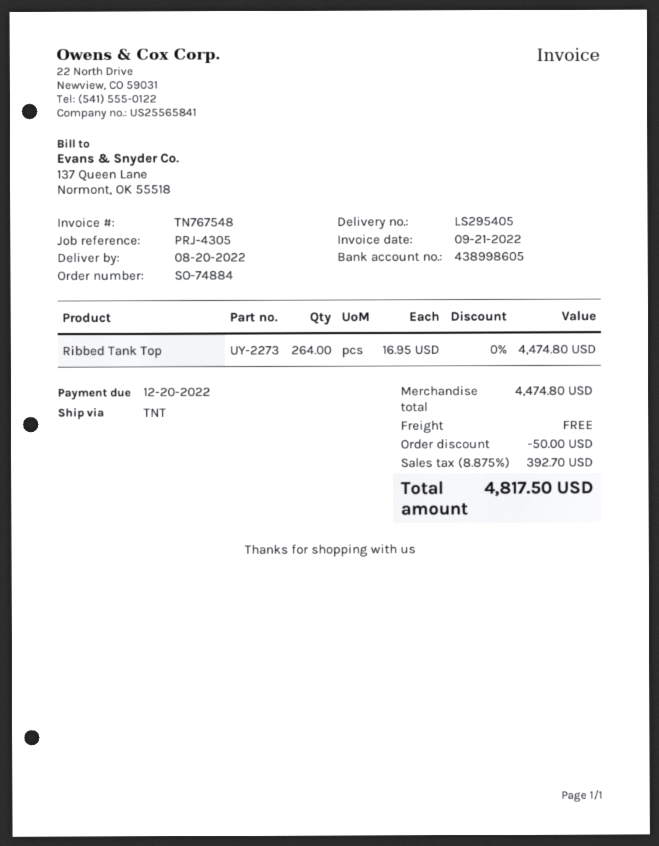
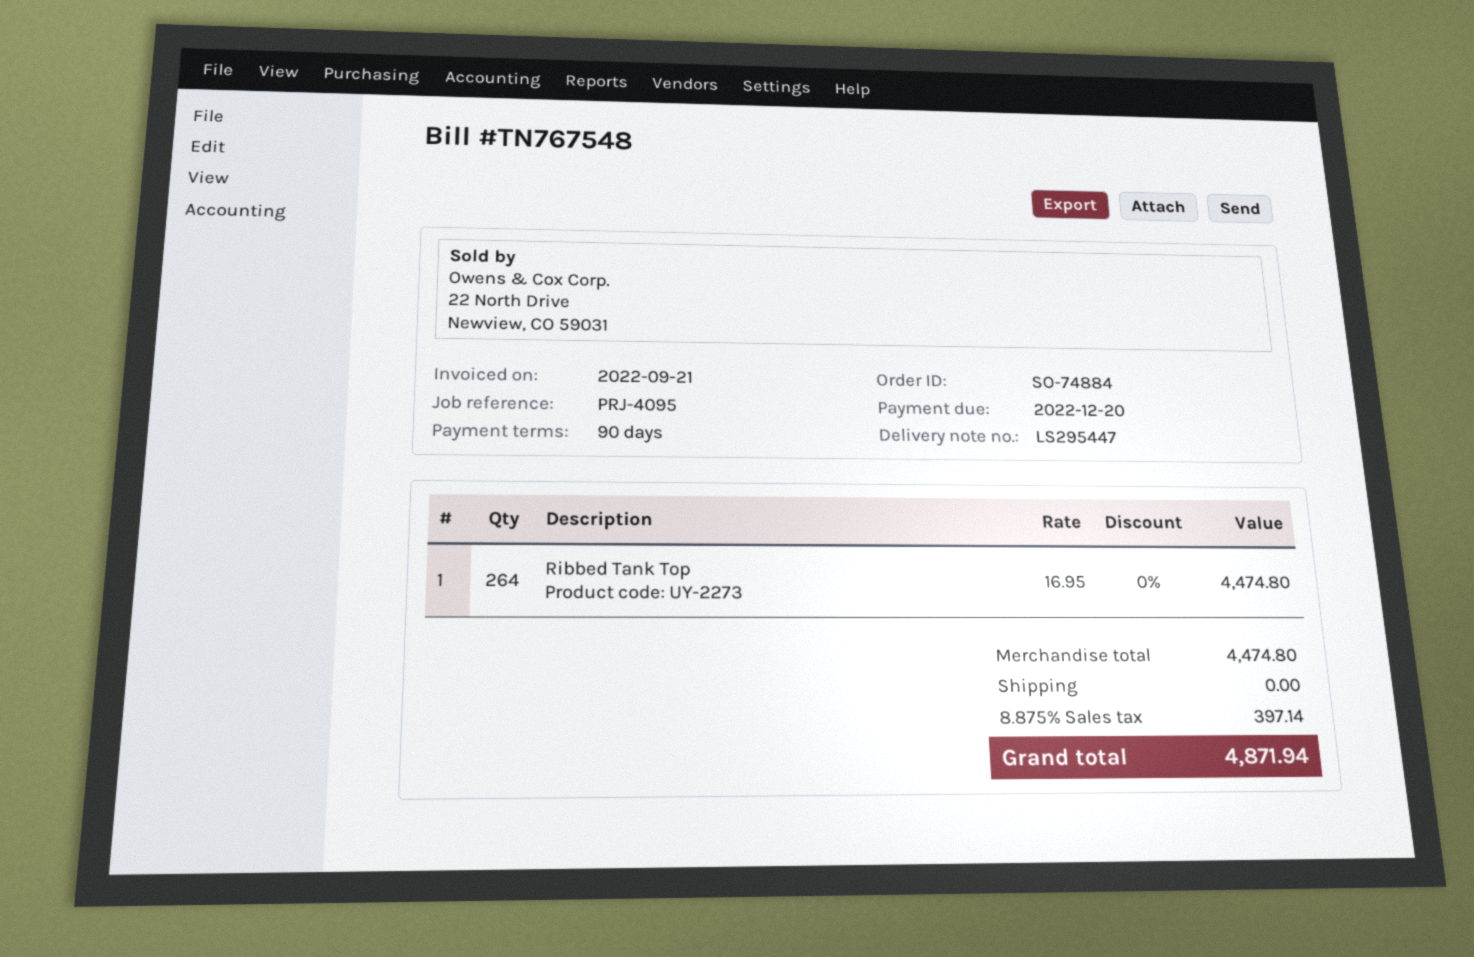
delivery note number: LS295405 -> LS295447
reference: PRJ-4305 -> PRJ-4095
discount: 50.00 -> none
tax: 8.875% = 392.70 -> 8.875% = 397.14
total: 4817.50 -> 4871.94

